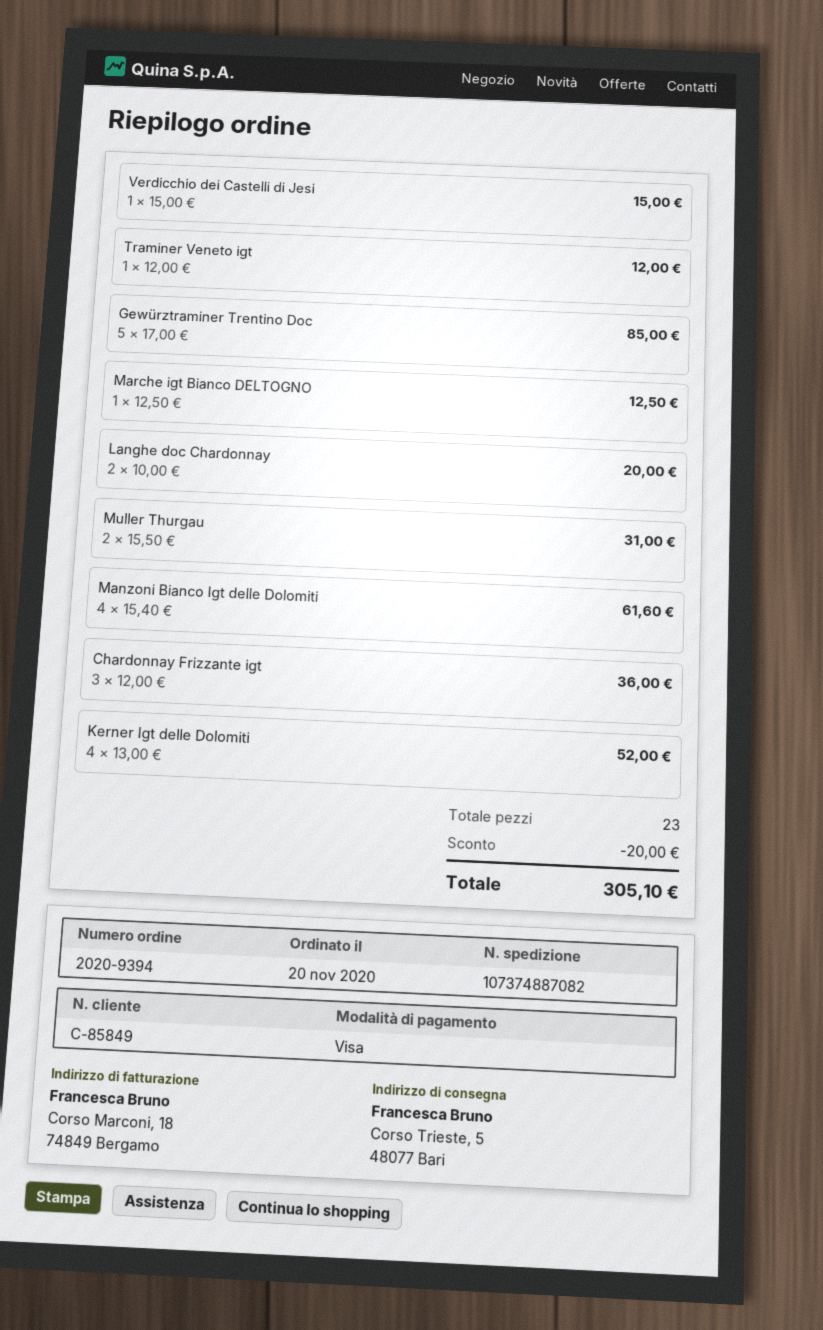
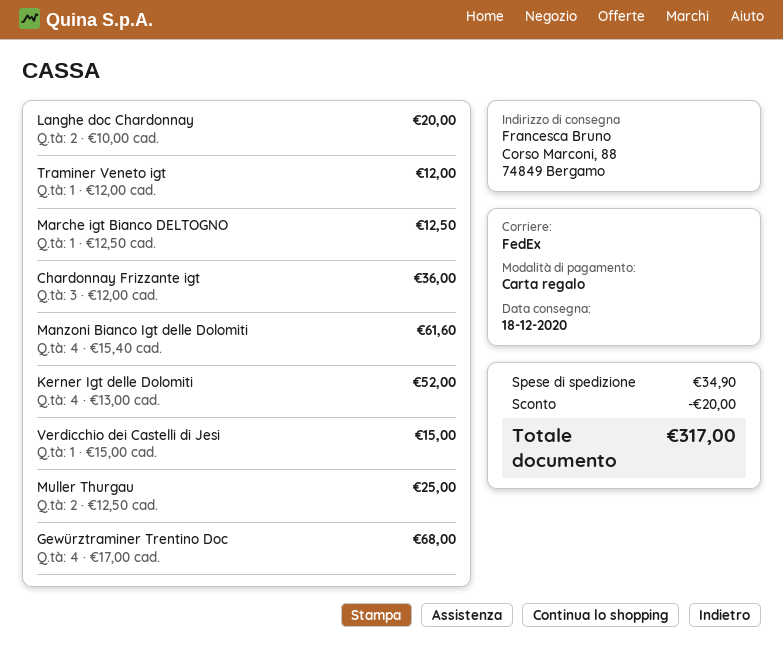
payment method: Visa -> gift card
ship to: Corso Trieste, 5, 48077 Bari -> Corso Marconi, 88, 74849 Bergamo
Gewürztraminer Trentino Doc: 5 x 17.00 = 85.00 -> 4 x 17.00 = 68.00
Muller Thurgau: 2 x 15.50 = 31.00 -> 2 x 12.50 = 25.00
shipping: none -> 34.90
total: 305.10 -> 317.00

